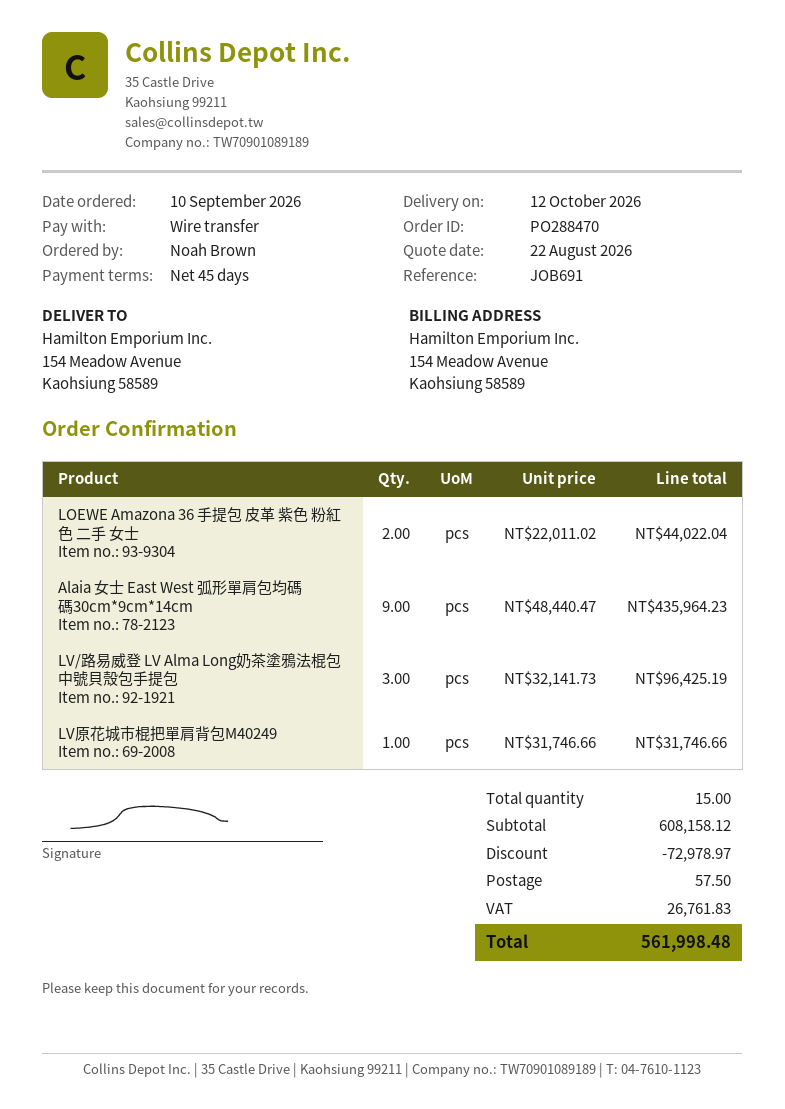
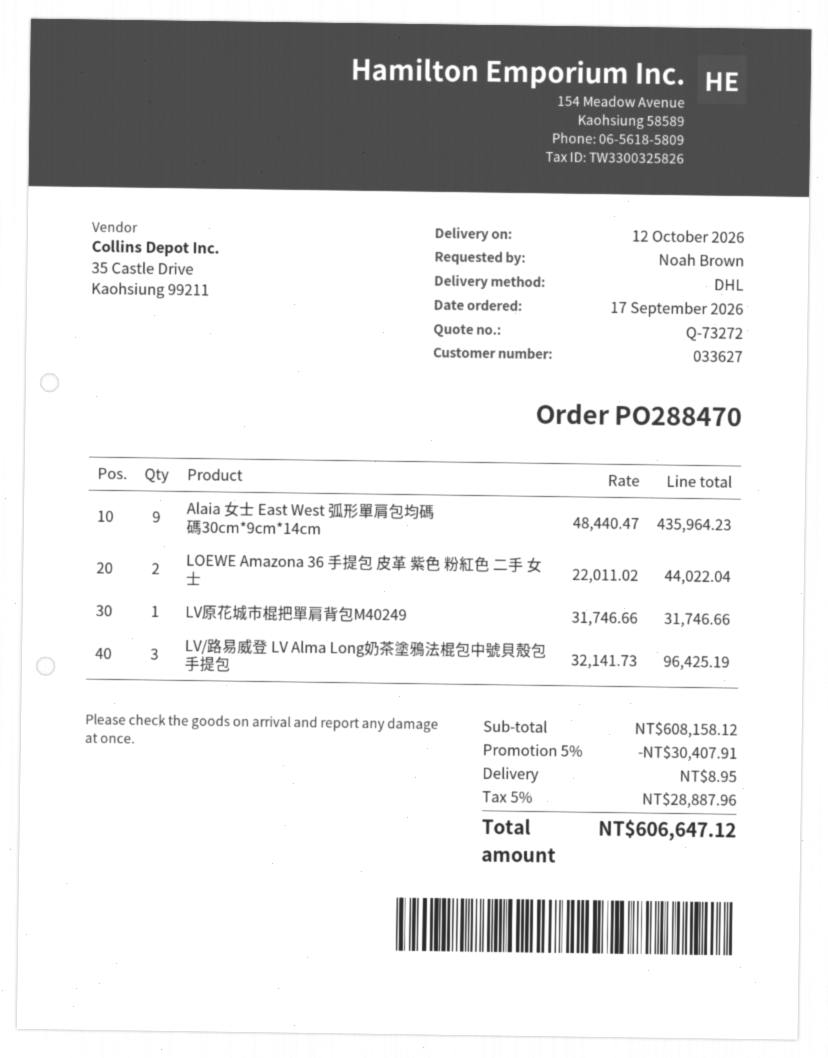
order date: 2026-09-10 -> 2026-09-17
discount: 72978.97 -> 30407.91
shipping: 57.50 -> 8.95
tax: 26761.83 -> 28887.96
total: 561998.48 -> 606647.12

